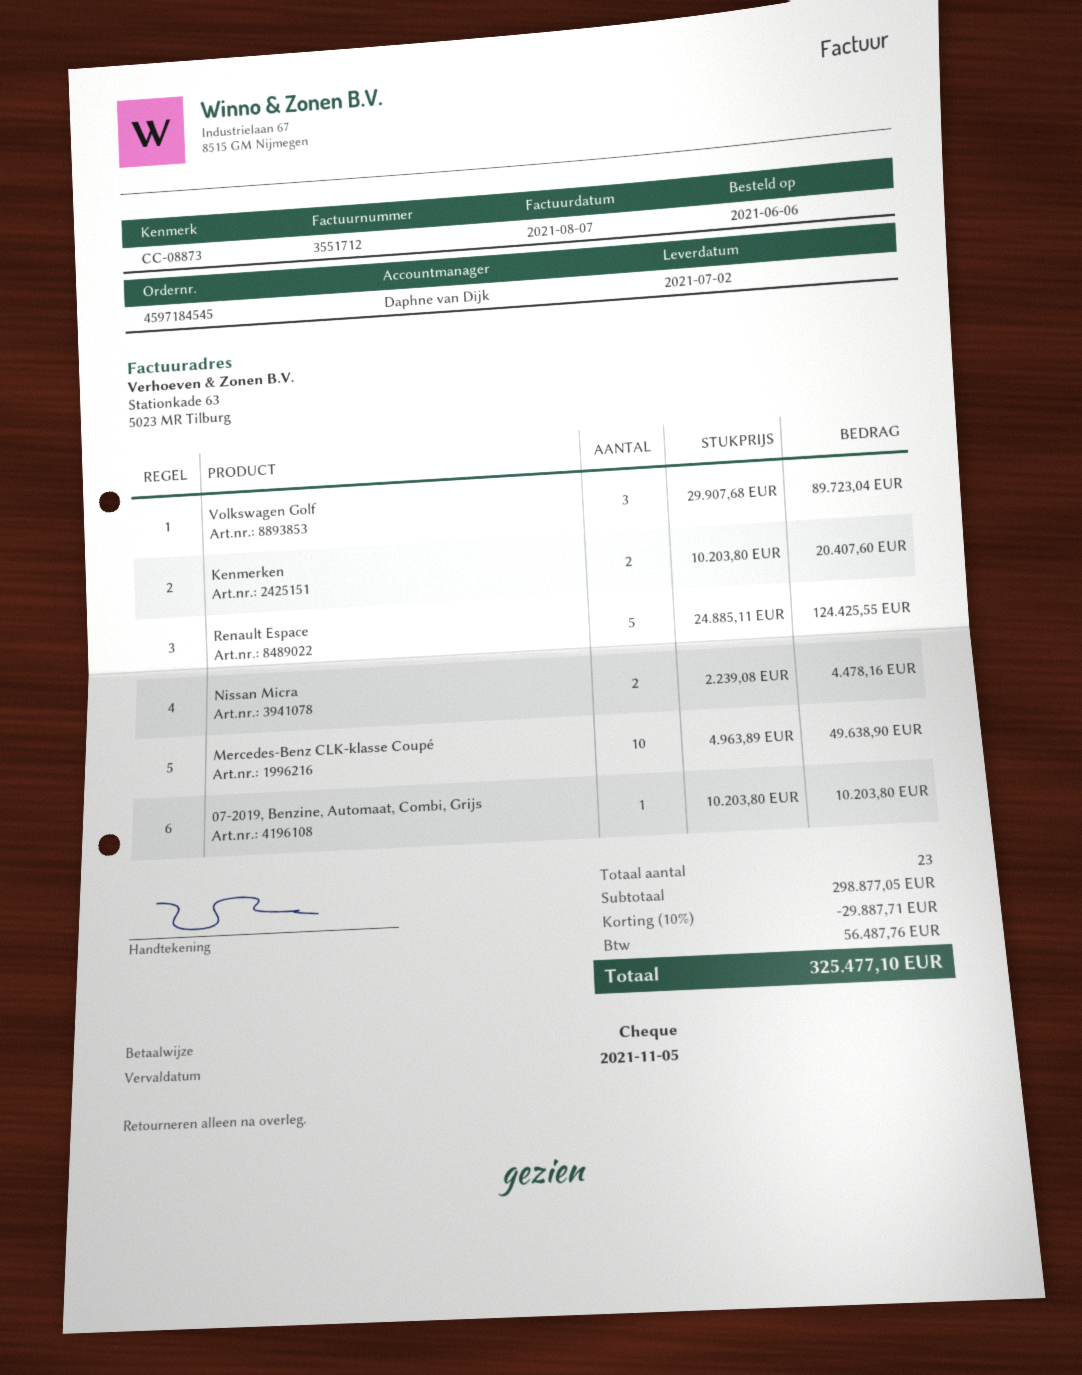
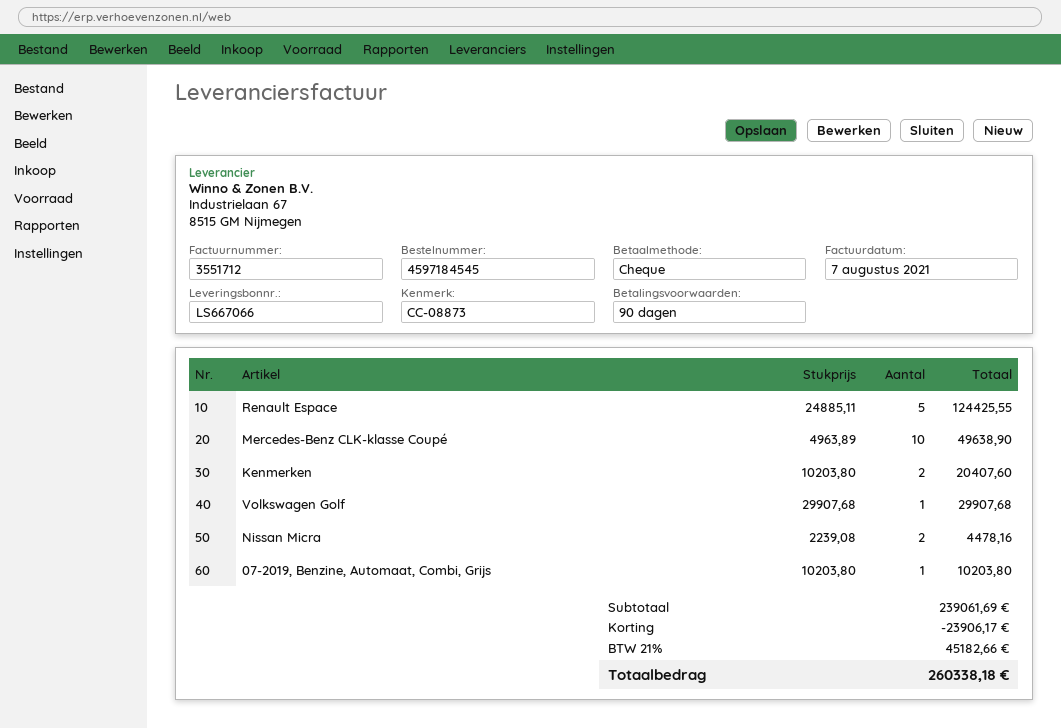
Volkswagen Golf: 3 x 29907.68 = 89723.04 -> 1 x 29907.68 = 29907.68
subtotal: 298877.05 -> 239061.69
discount: 29887.71 -> 23906.17
tax: 56487.76 -> 45182.66
total: 325477.10 -> 260338.18

